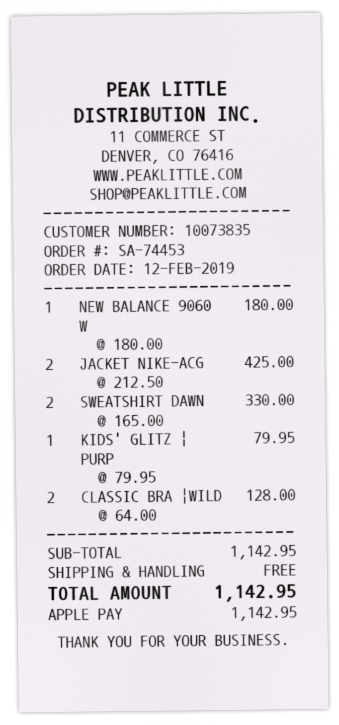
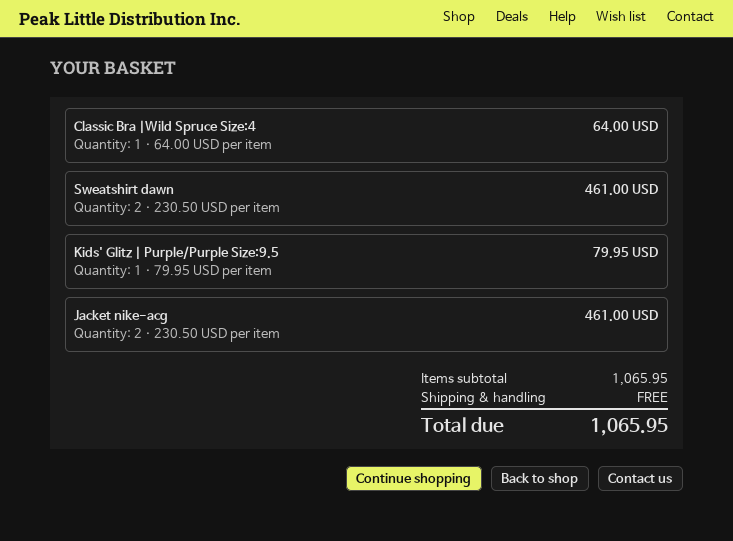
NEW BALANCE 9060 W: 1 x 180.00 = 180.00 -> none
JACKET NIKE-ACG: 2 x 212.50 = 425.00 -> 2 x 230.50 = 461.00
SWEATSHIRT DAWN: 2 x 165.00 = 330.00 -> 2 x 230.50 = 461.00
CLASSIC BRA |WILD: 2 x 64.00 = 128.00 -> 1 x 64.00 = 64.00
subtotal: 1142.95 -> 1065.95
total: 1142.95 -> 1065.95

